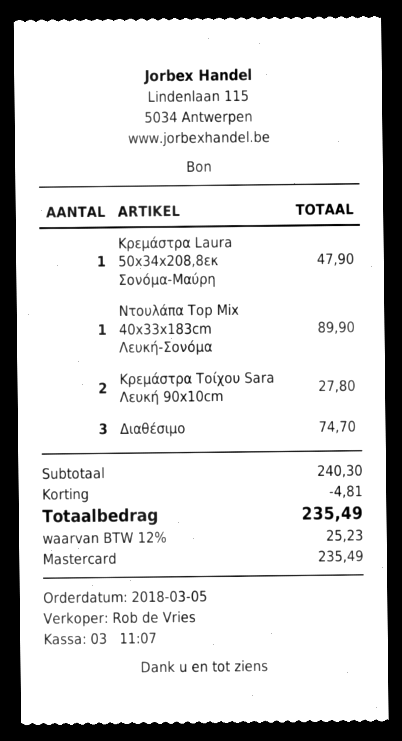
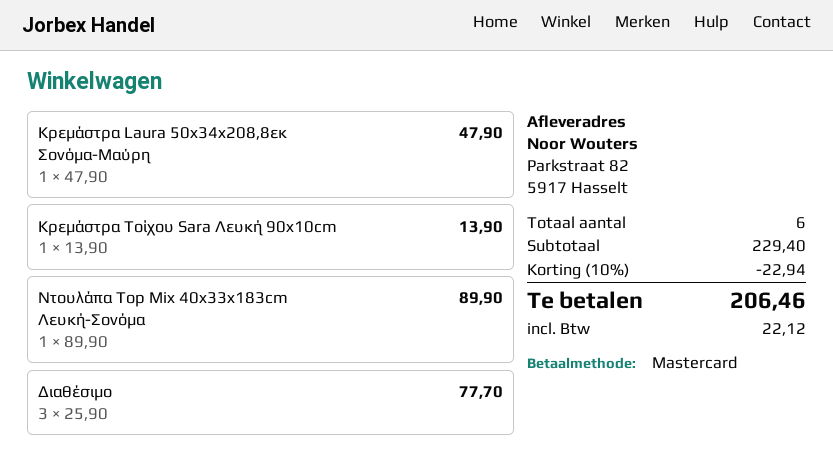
Κρεμάστρα Τοίχου Sara Λευκή 90x10cm: 2 for 27.80 -> 1 for 13.90
Διαθέσιμο: 3 for 74.70 -> 3 for 77.70
subtotal: 240.30 -> 229.40
discount: 4.81 -> 22.94
tax: 25.23 -> 22.12
total: 235.49 -> 206.46

